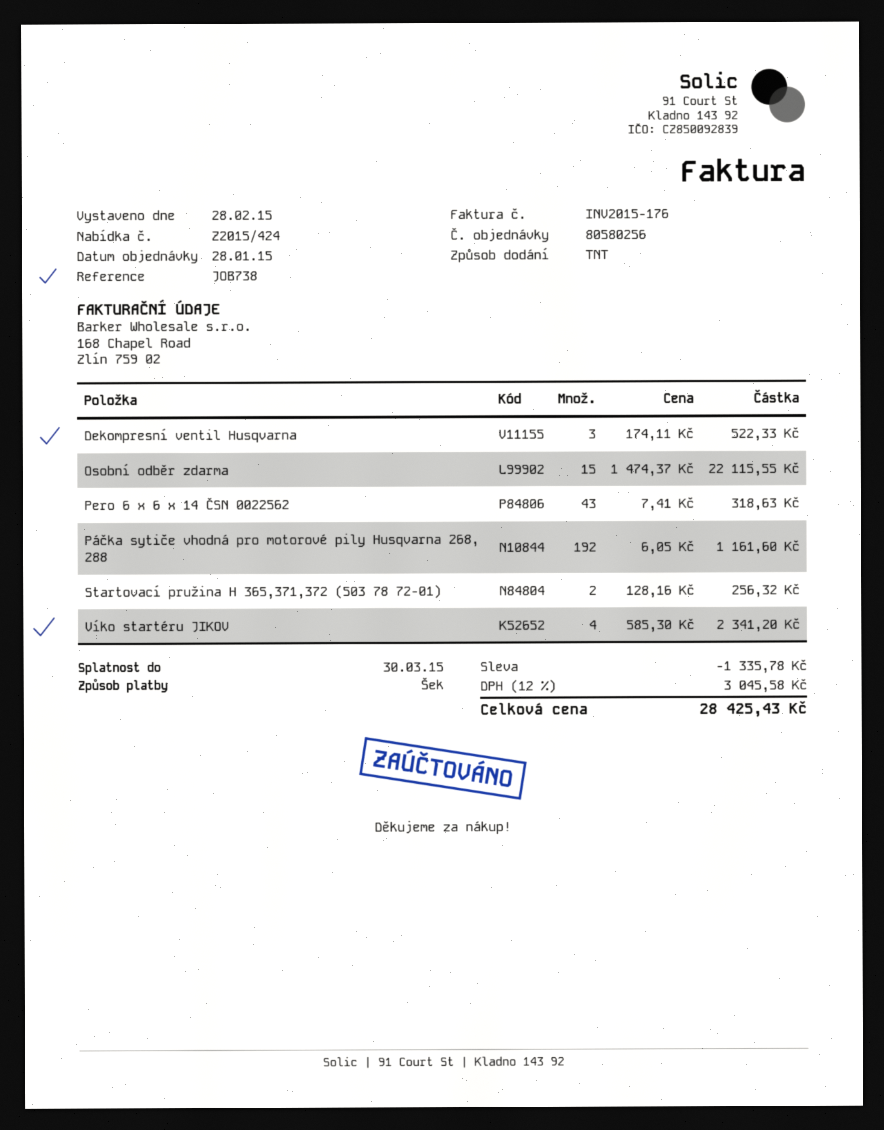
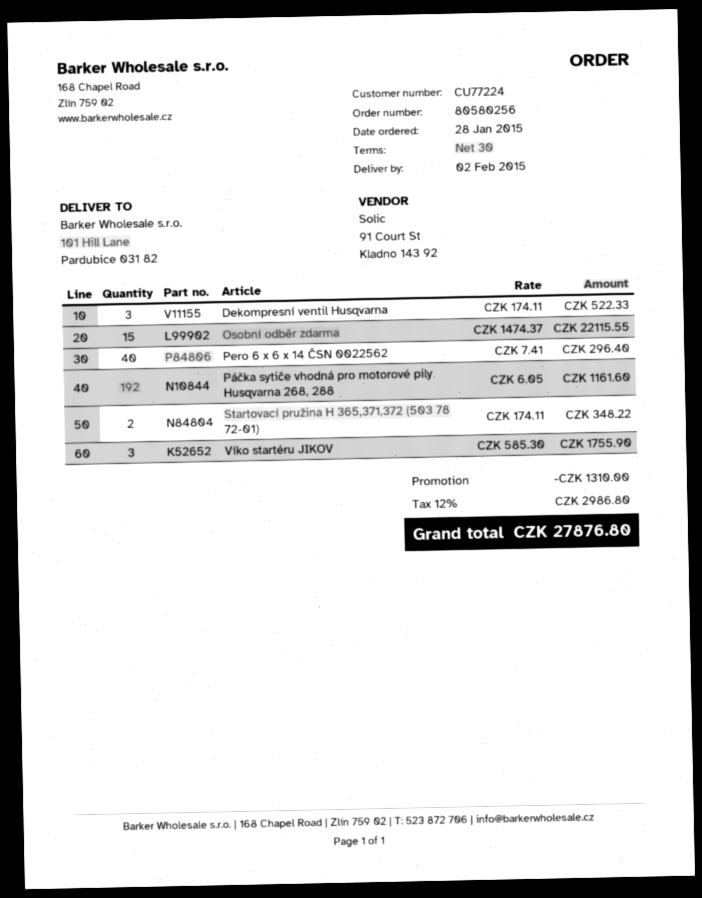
Pero 6 x 6 x 14 ČSN 0022562: 43 x 7.41 = 318.63 -> 40 x 7.41 = 296.40
Startovací pružina H 365,371,372 (503 78 72-01): 2 x 128.16 = 256.32 -> 2 x 174.11 = 348.22
Víko startéru JIKOV: 4 x 585.30 = 2341.20 -> 3 x 585.30 = 1755.90
discount: 1335.78 -> 1310.00
tax: 12% = 3045.58 -> 12% = 2986.80
total: 28425.43 -> 27876.80

